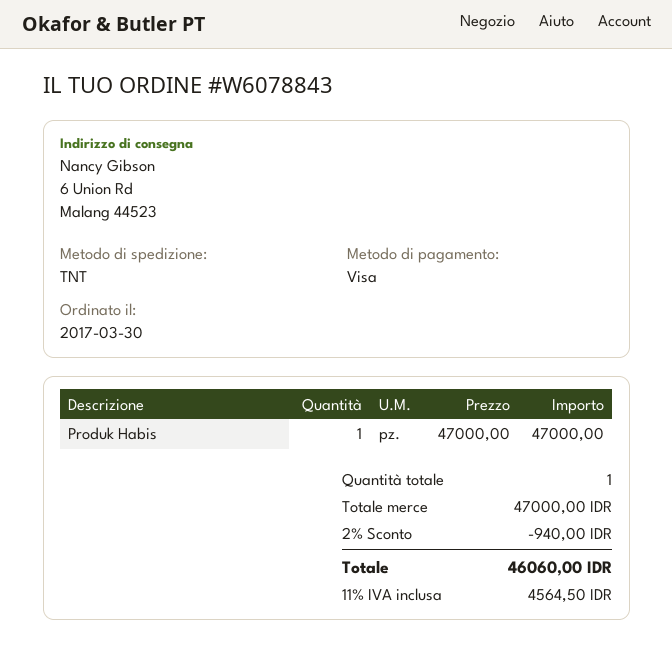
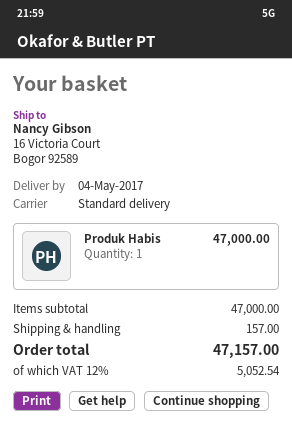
shipping method: TNT -> standard
ship to: 6 Union Rd, Malang 44523 -> 16 Victoria Court, Bogor 92589
discount: 2% = 940.00 -> none
shipping: none -> 157.00
tax: 11% = 4564.50 -> 12% = 5052.54
total: 46060.00 -> 47157.00

